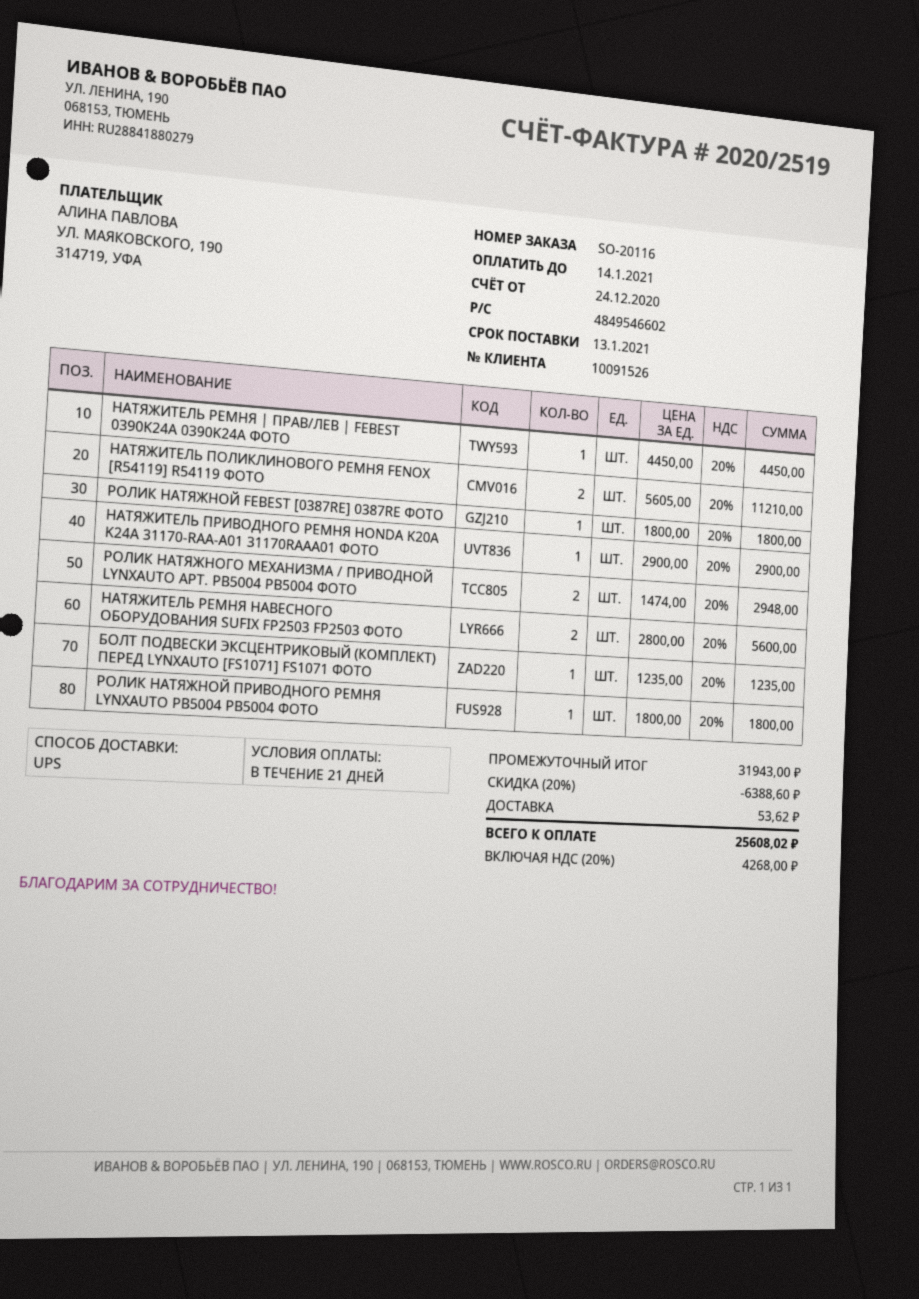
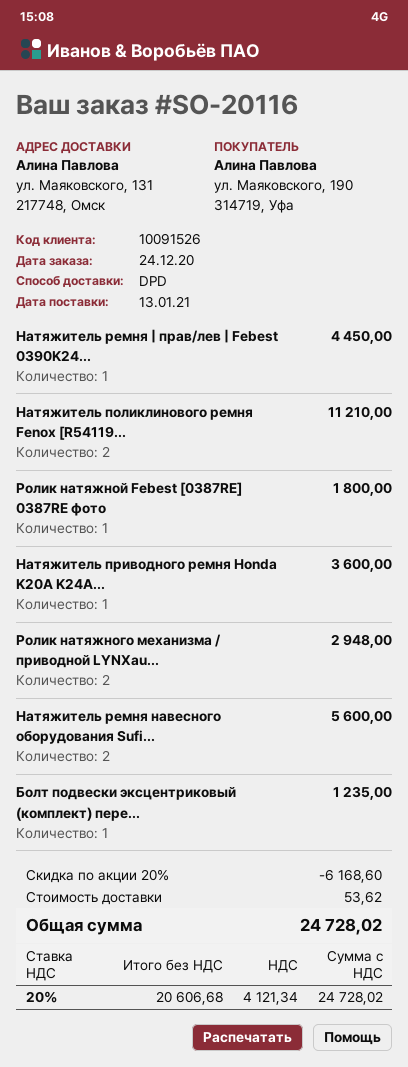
shipping method: UPS -> DPD
НАТЯЖИТЕЛЬ ПРИВОДНОГО РЕМНЯ HONDA K20A K24A 31170-RAA-A01 31170RAAA01 ФОТО: 1 for 2900.00 -> 1 for 3600.00
РОЛИК НАТЯЖНОЙ ПРИВОДНОГО РЕМНЯ LYNXAUTO PB5004 PB5004 ФОТО: 1 for 1800.00 -> none
discount: 20% = 6388.60 -> 20% = 6168.60
tax: 20% = 4268.00 -> 20% = 4121.34
total: 25608.02 -> 24728.02

